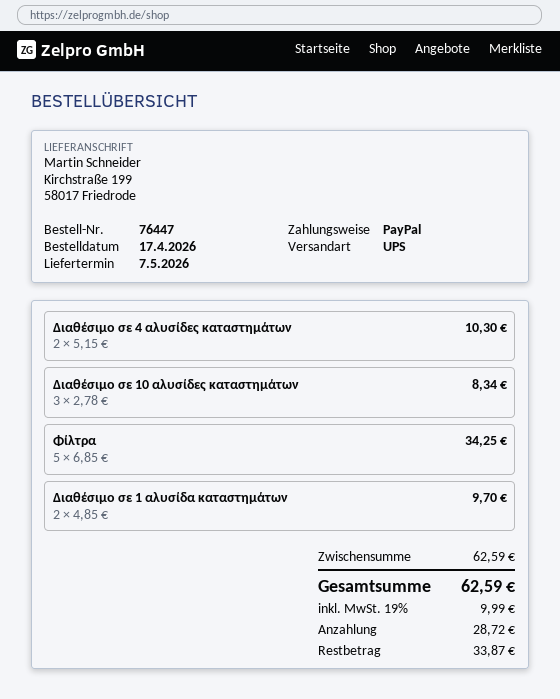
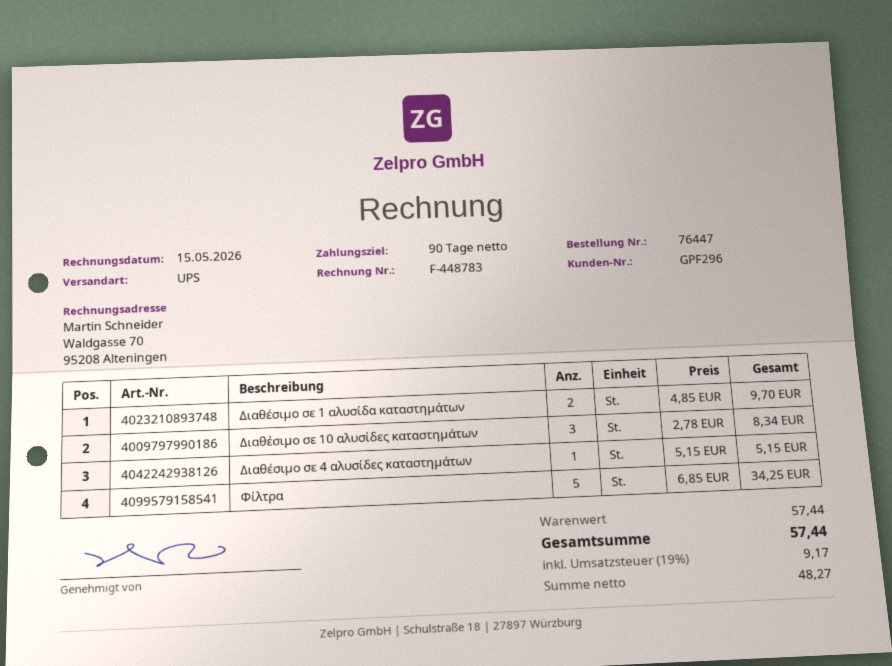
Διαθέσιμο σε 4 αλυσίδες καταστημάτων: 2 x 5.15 = 10.30 -> 1 x 5.15 = 5.15
subtotal: 62.59 -> 57.44
tax: 19% = 9.99 -> 19% = 9.17
total: 62.59 -> 57.44

